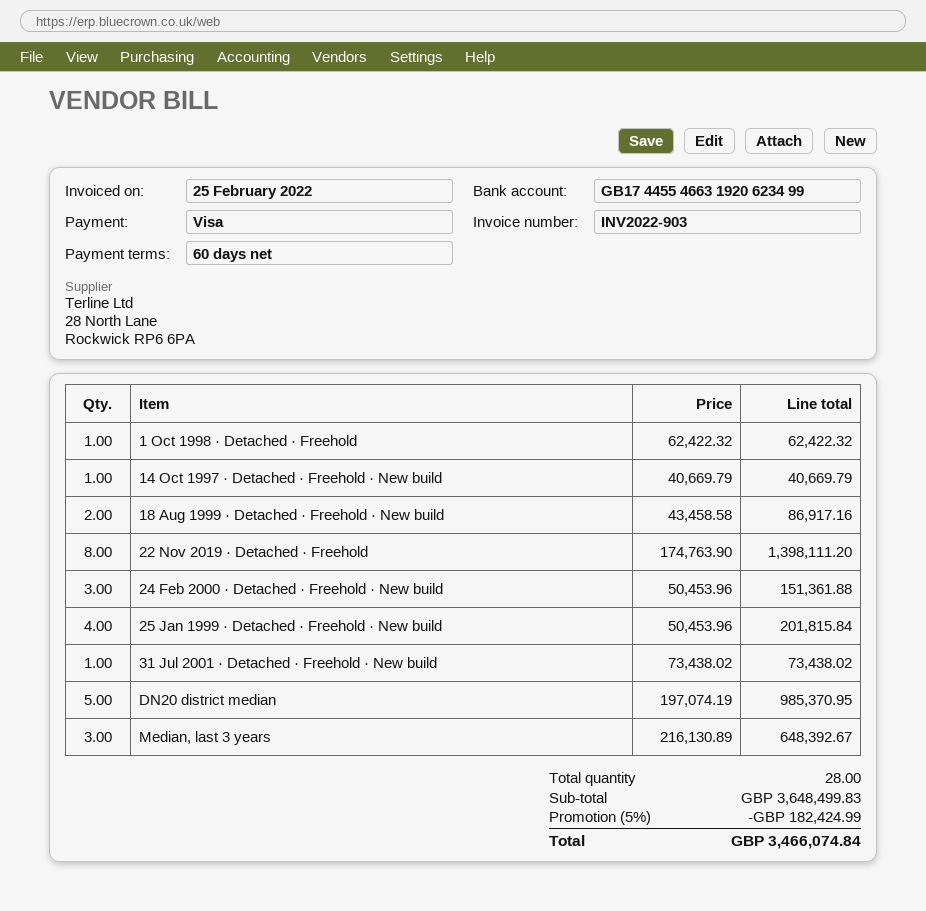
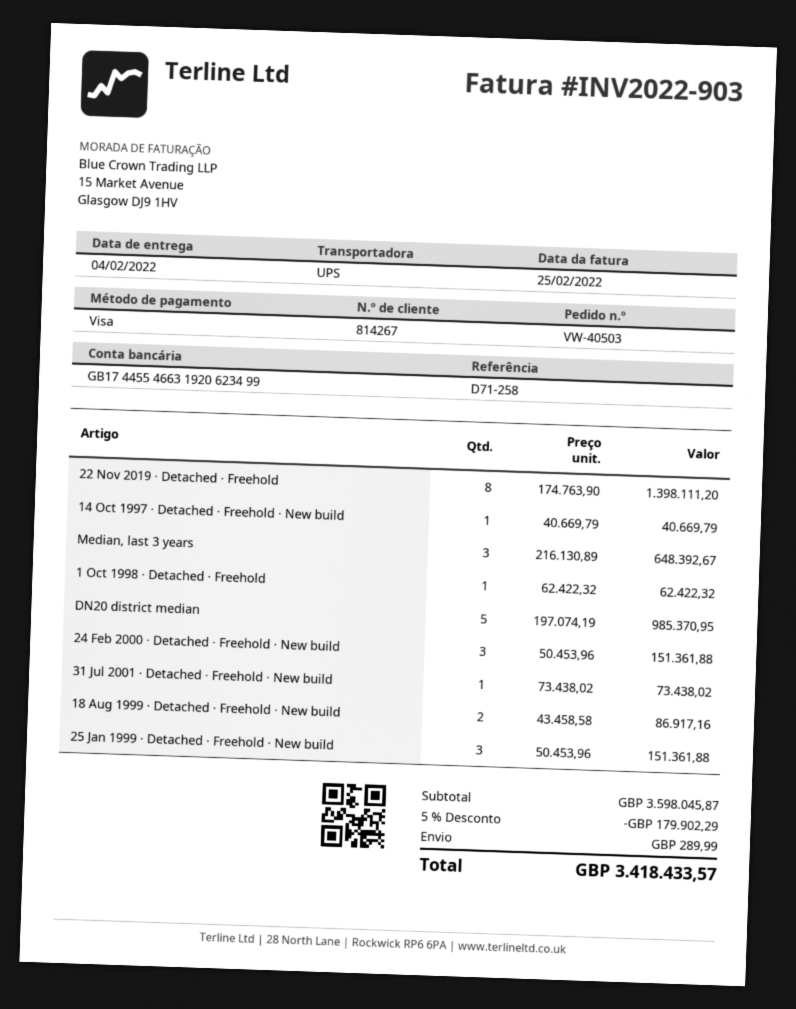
25 Jan 1999 · Detached · Freehold · New build: 4 x 50453.96 = 201815.84 -> 3 x 50453.96 = 151361.88
subtotal: 3648499.83 -> 3598045.87
discount: 5% = 182424.99 -> 5% = 179902.29
shipping: none -> 289.99
total: 3466074.84 -> 3418433.57

